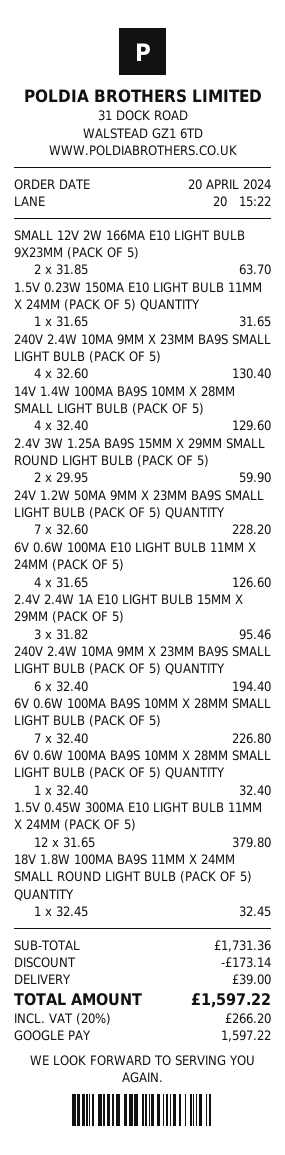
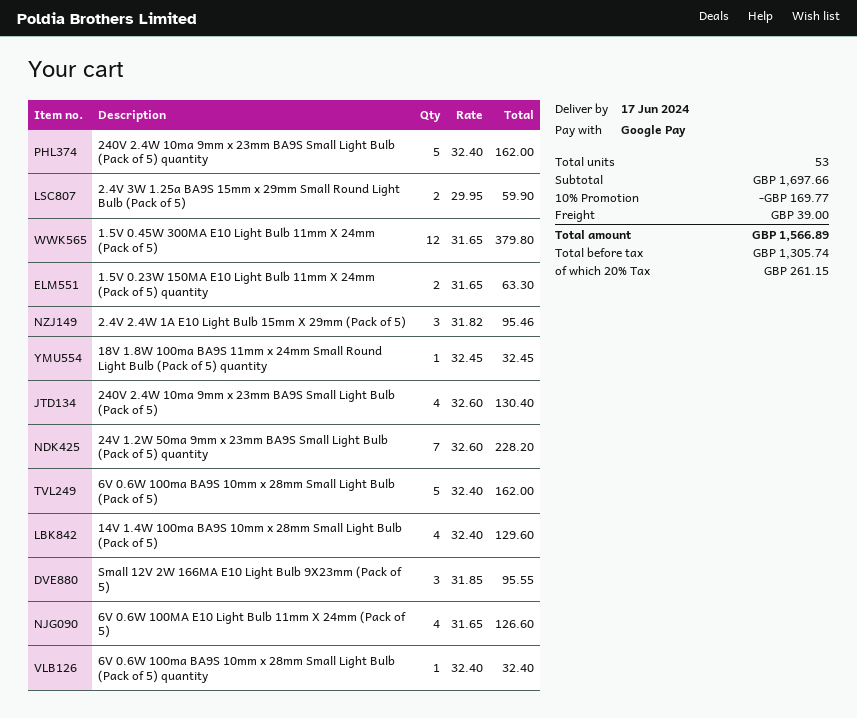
SMALL 12V 2W 166MA E10 LIGHT BULB 9X23MM (PACK OF 5): 2 x 31.85 = 63.70 -> 3 x 31.85 = 95.55
1.5V 0.23W 150MA E10 LIGHT BULB 11MM X 24MM (PACK OF 5) QUANTITY: 1 x 31.65 = 31.65 -> 2 x 31.65 = 63.30
240V 2.4W 10MA 9MM X 23MM BA9S SMALL LIGHT BULB (PACK OF 5) QUANTITY: 6 x 32.40 = 194.40 -> 5 x 32.40 = 162.00
6V 0.6W 100MA BA9S 10MM X 28MM SMALL LIGHT BULB (PACK OF 5): 7 x 32.40 = 226.80 -> 5 x 32.40 = 162.00
subtotal: 1731.36 -> 1697.66
discount: 173.14 -> 169.77
tax: 20% = 266.20 -> 20% = 261.15
total: 1597.22 -> 1566.89

